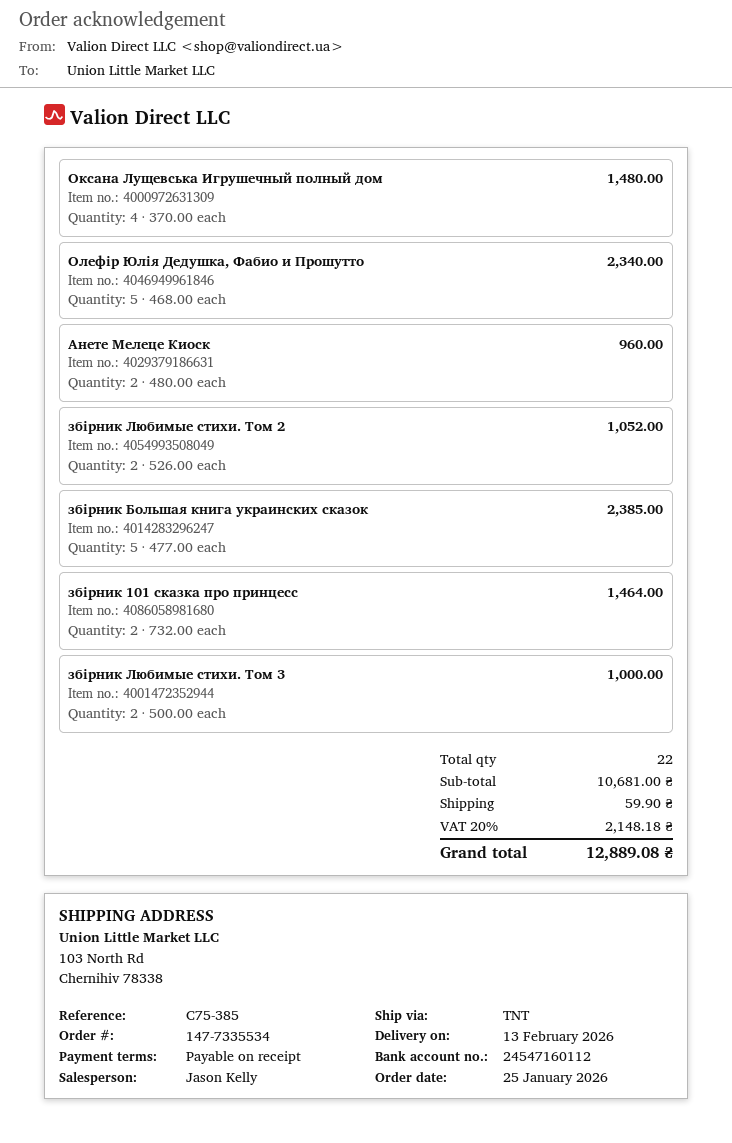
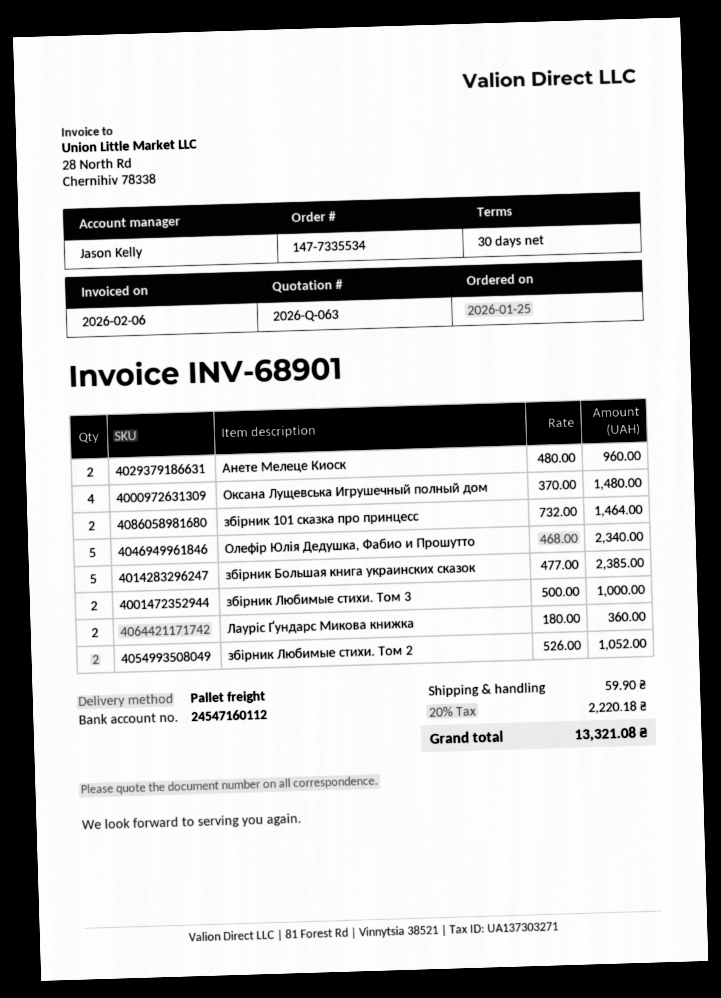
payment terms: on receipt -> 30 days
shipping method: TNT -> pallet freight
Лауріс Ґундарс Микова книжка: none -> 2 x 180.00 = 360.00
tax: 20% = 2148.18 -> 20% = 2220.18
total: 12889.08 -> 13321.08

